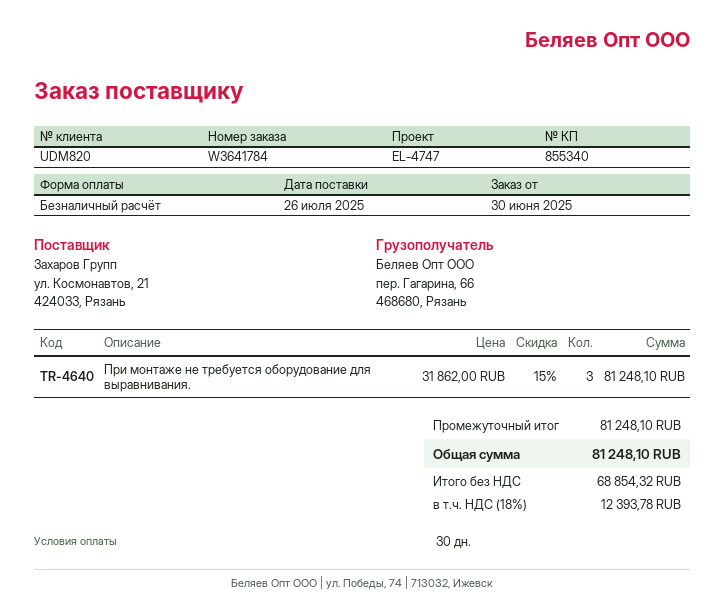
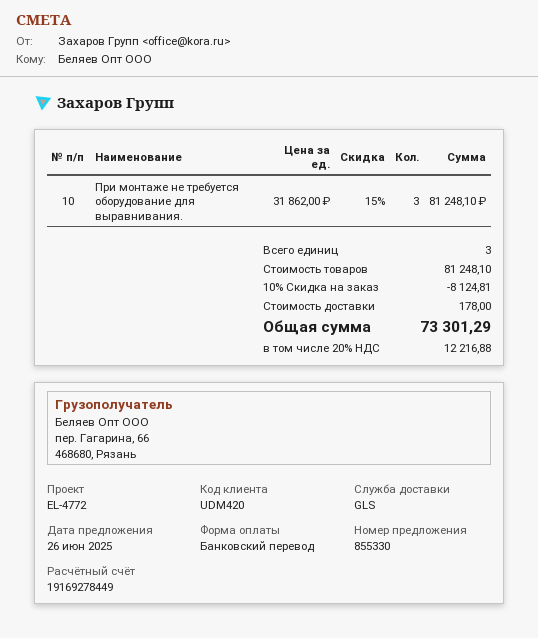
quote number: 855340 -> 855330
customer number: UDM820 -> UDM420
reference: EL-4747 -> EL-4772
discount: none -> 10% = 8124.81
shipping: none -> 178.00
tax: 18% = 12393.78 -> 20% = 12216.88
total: 81248.10 -> 73301.29

